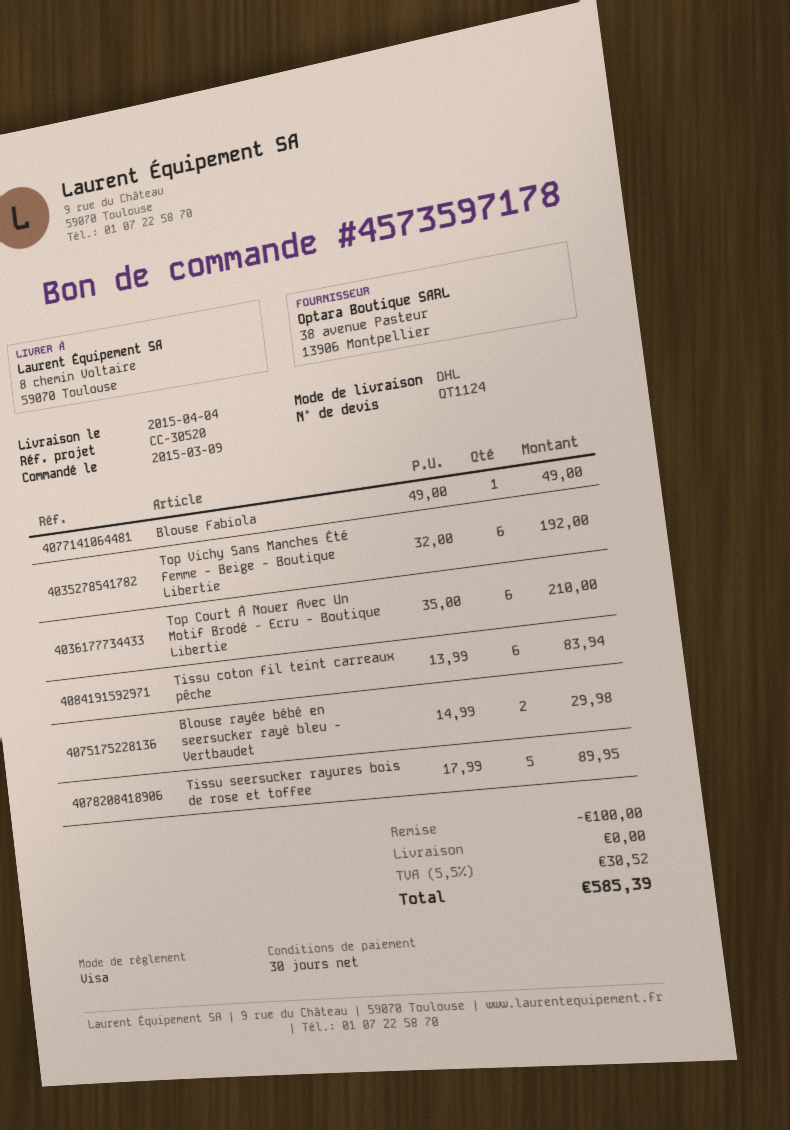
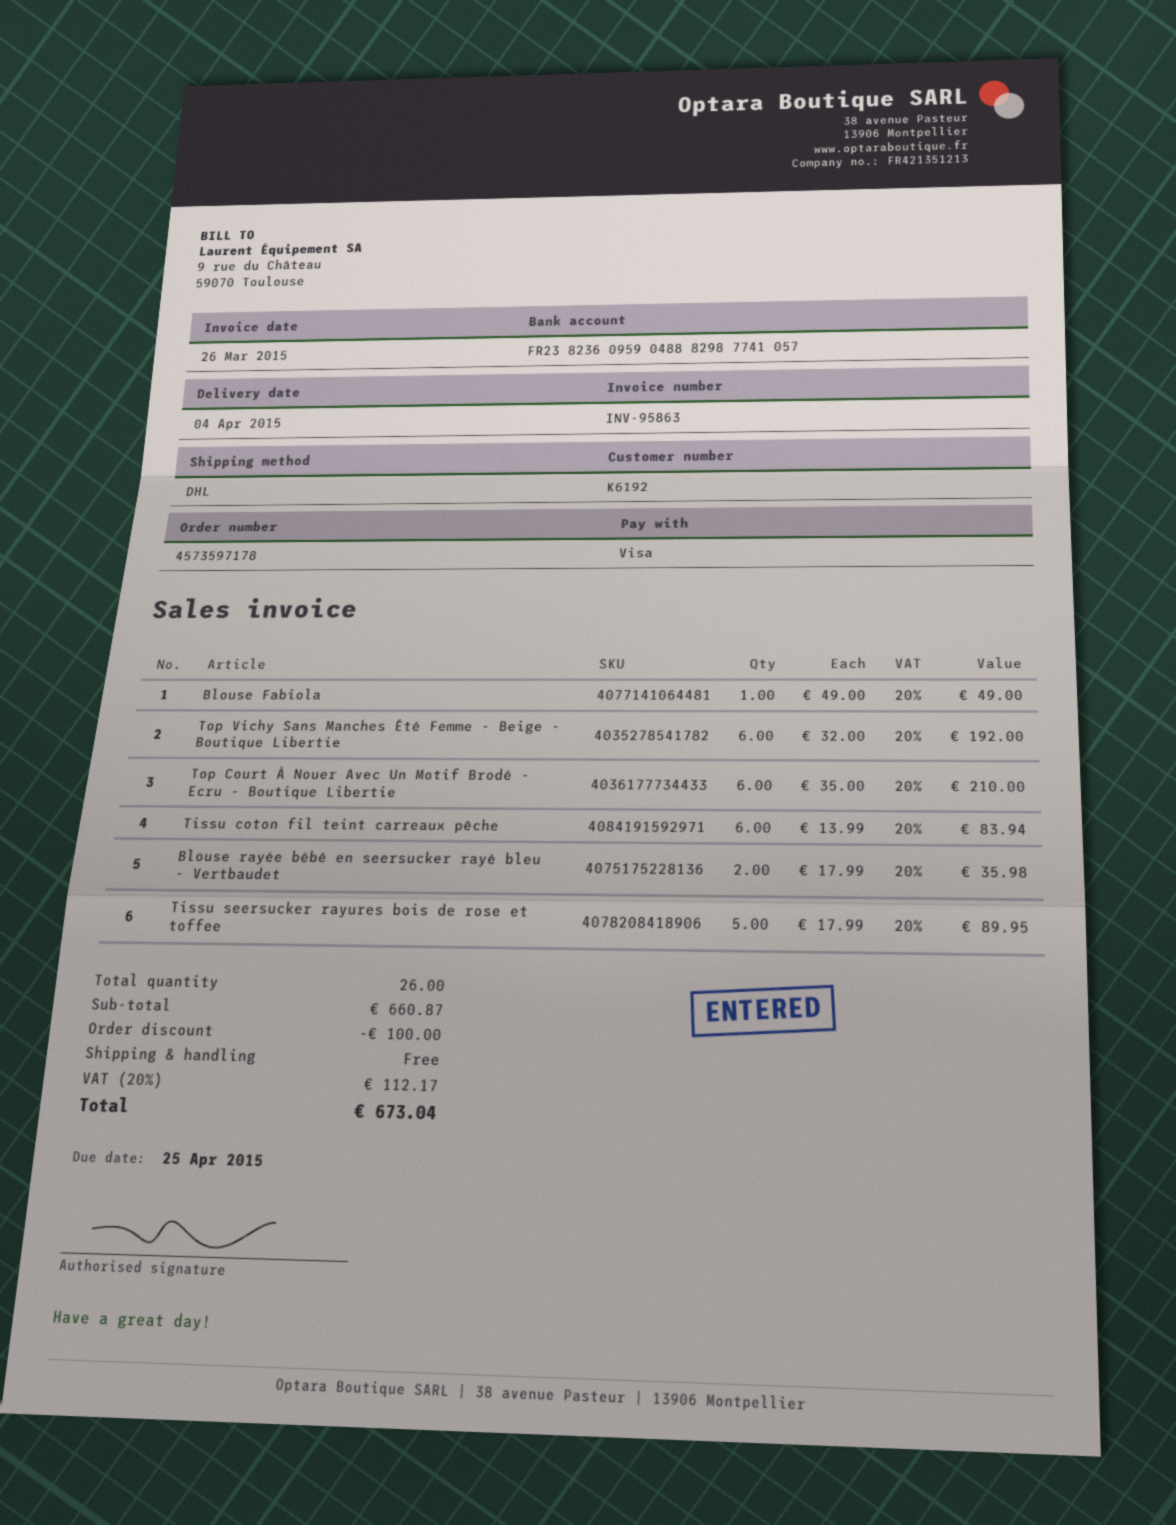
Blouse rayée bébé en seersucker rayé bleu - Vertbaudet: 2 x 14.99 = 29.98 -> 2 x 17.99 = 35.98
tax: 5.5% = 30.52 -> 20% = 112.17
total: 585.39 -> 673.04

